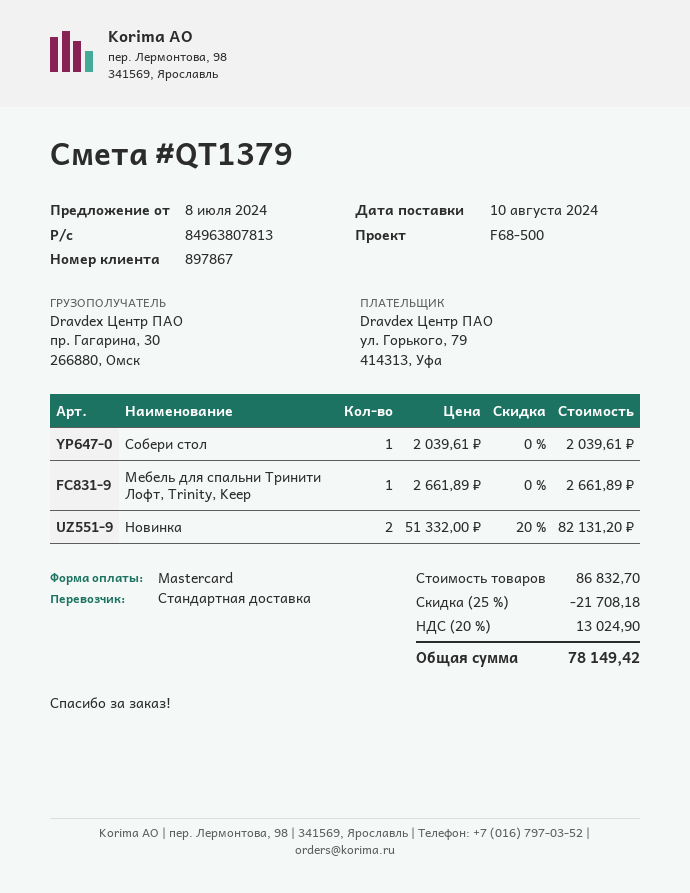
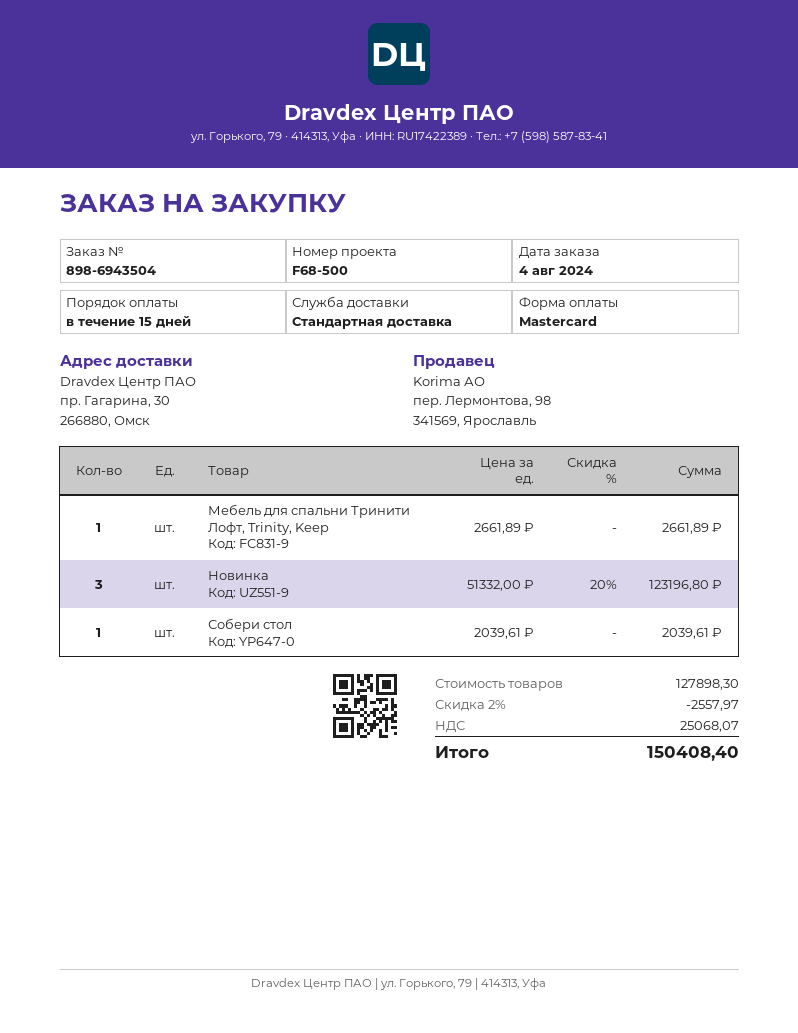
Новинка: 2 x 51332.00 - 20% = 82131.20 -> 3 x 51332.00 - 20% = 123196.80
subtotal: 86832.70 -> 127898.30
discount: 25% = 21708.18 -> 2% = 2557.97
tax: 13024.90 -> 25068.07
total: 78149.42 -> 150408.40

